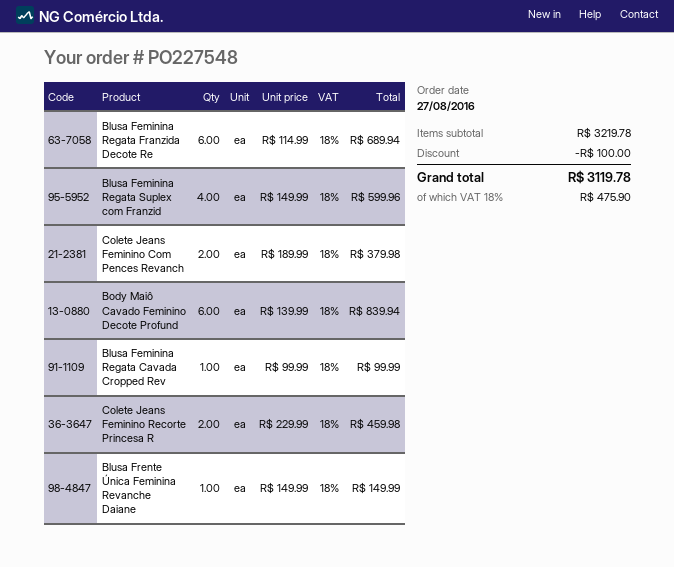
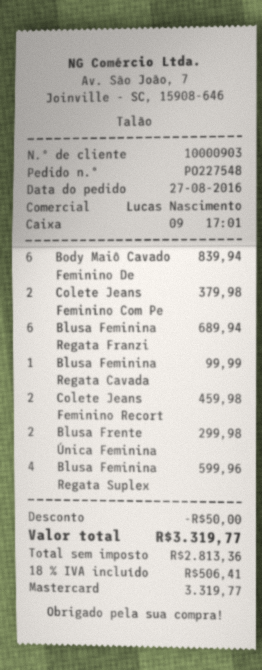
Blusa Frente Única Feminina Revanche Daiane: 1 for 149.99 -> 2 for 299.98
discount: 100.00 -> 50.00
tax: 18% = 475.90 -> 18% = 506.41
total: 3119.78 -> 3319.77

